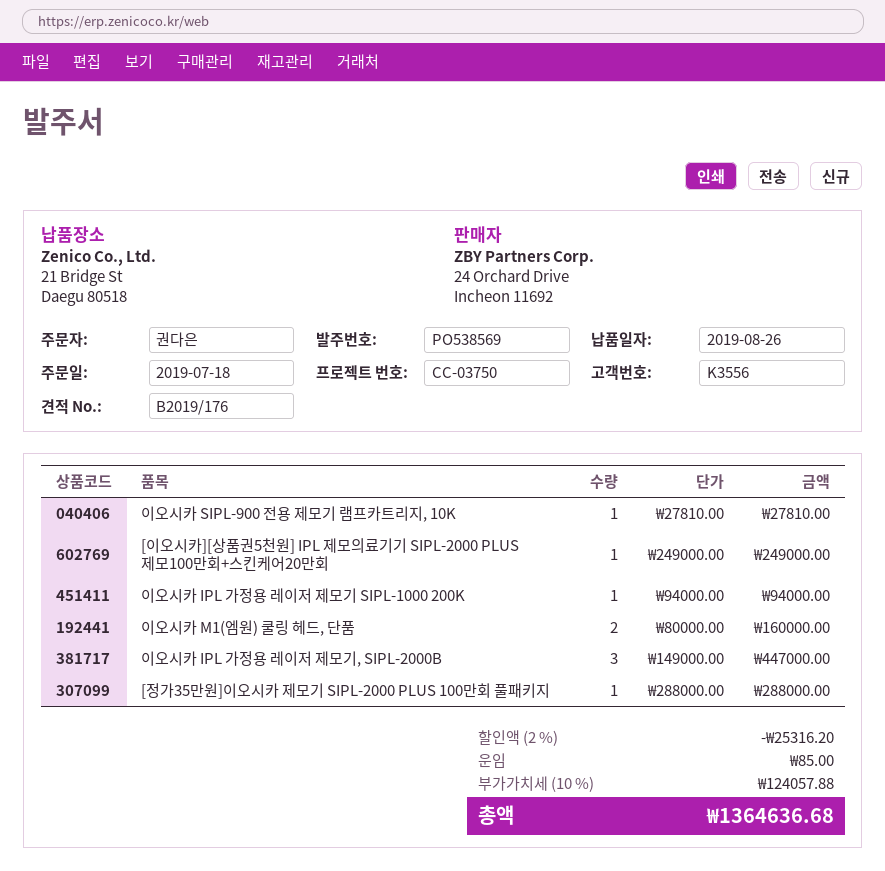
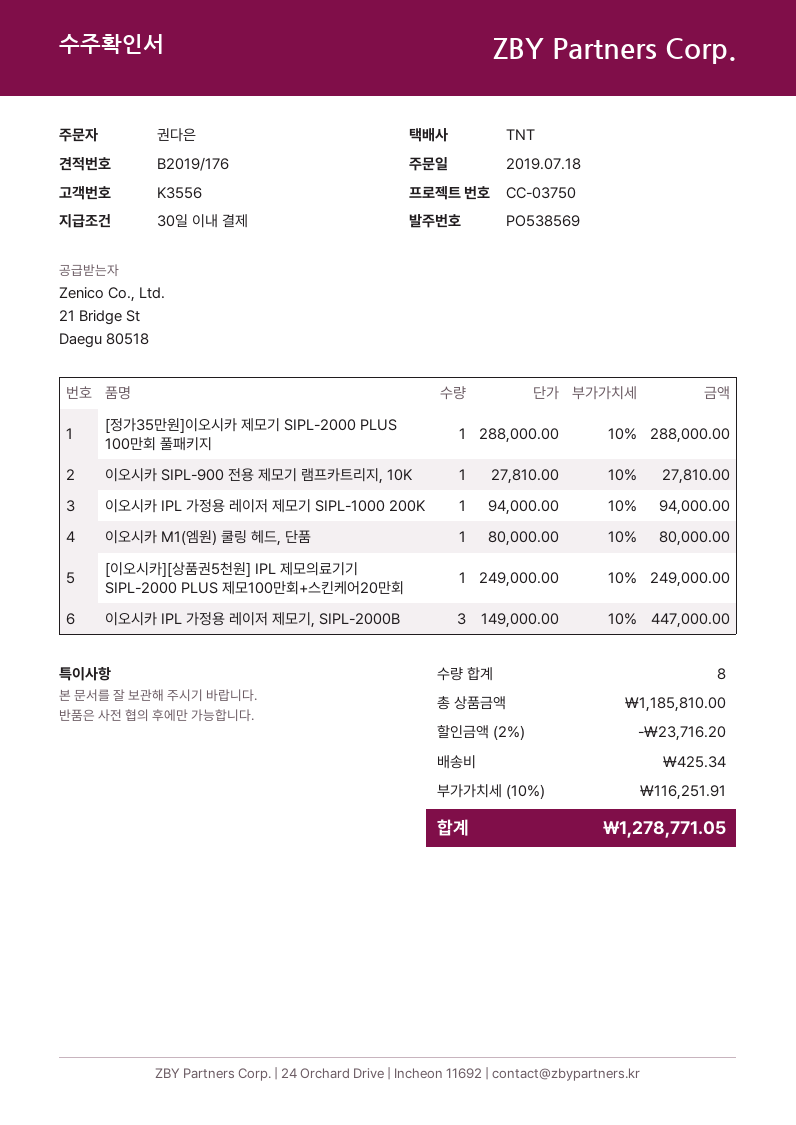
이오시카 M1(엠원) 쿨링 헤드, 단품: 2 x 80000.00 = 160000.00 -> 1 x 80000.00 = 80000.00
discount: 2% = 25316.20 -> 2% = 23716.20
shipping: 85.00 -> 425.34
tax: 10% = 124057.88 -> 10% = 116251.91
total: 1364636.68 -> 1278771.05

